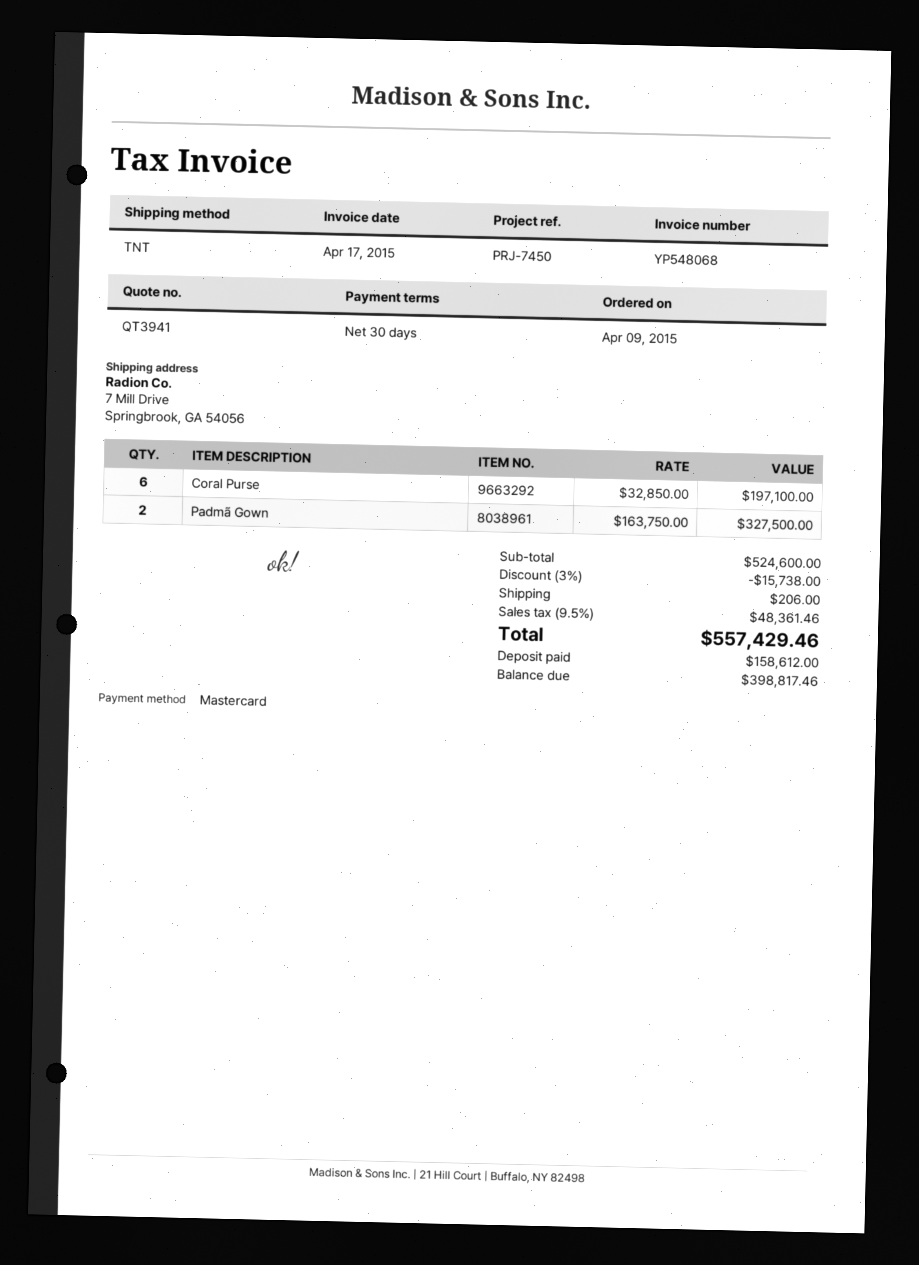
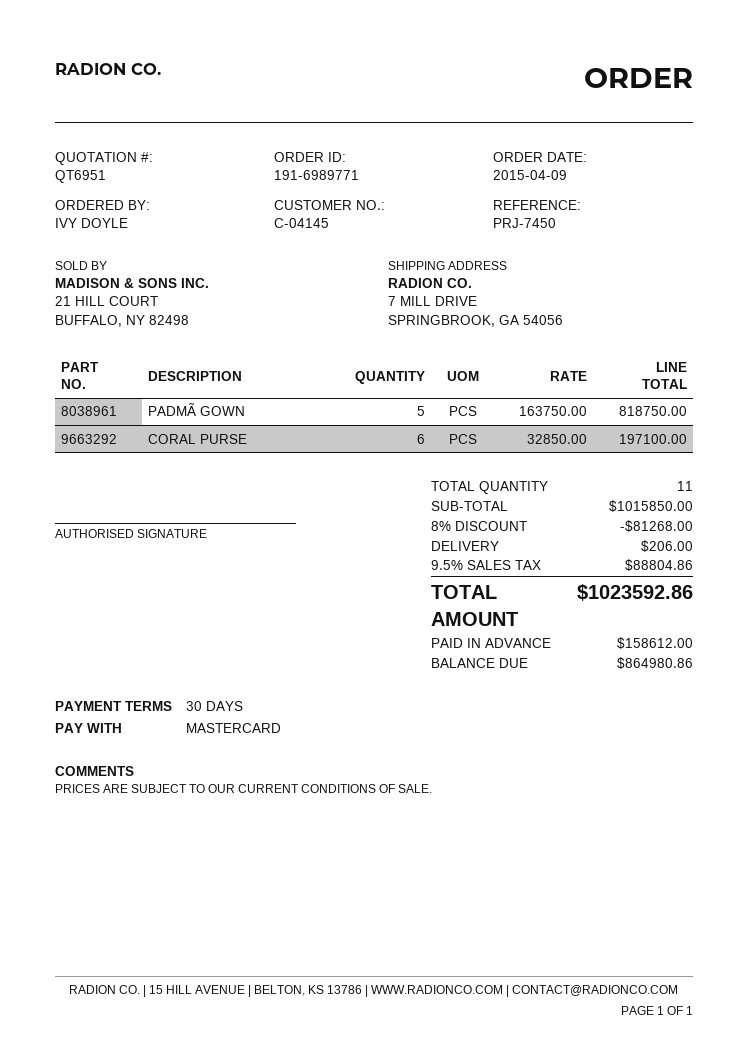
quote number: QT3941 -> QT6951
Padmã Gown: 2 x 163750.00 = 327500.00 -> 5 x 163750.00 = 818750.00
subtotal: 524600.00 -> 1015850.00
discount: 3% = 15738.00 -> 8% = 81268.00
tax: 9.5% = 48361.46 -> 9.5% = 88804.86
total: 557429.46 -> 1023592.86
balance: 398817.46 -> 864980.86

